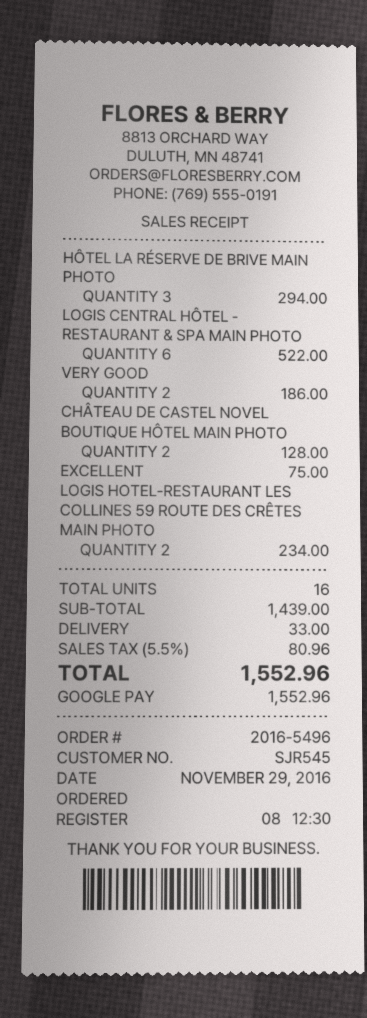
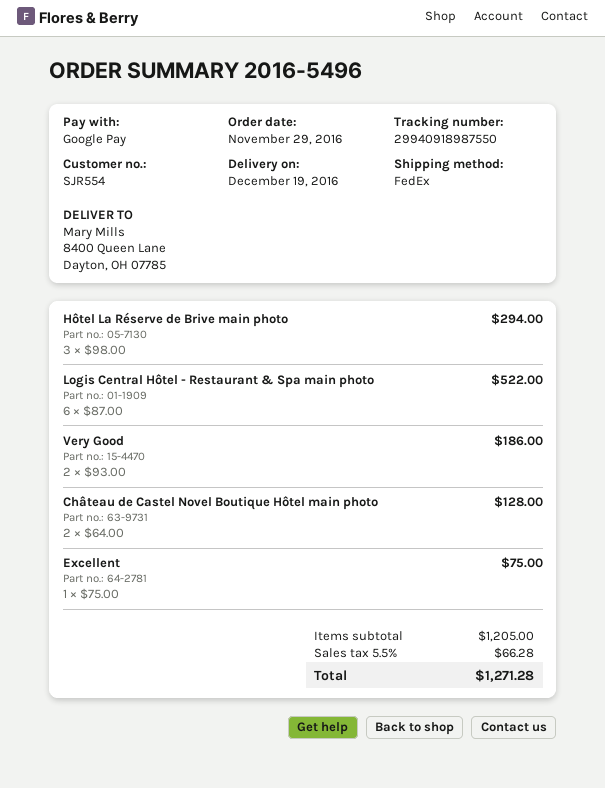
customer number: SJR545 -> SJR554
LOGIS HOTEL-RESTAURANT LES COLLINES 59 ROUTE DES CRÊTES MAIN PHOTO: 2 for 234.00 -> none
subtotal: 1439.00 -> 1205.00
shipping: 33.00 -> none
tax: 5.5% = 80.96 -> 5.5% = 66.28
total: 1552.96 -> 1271.28

